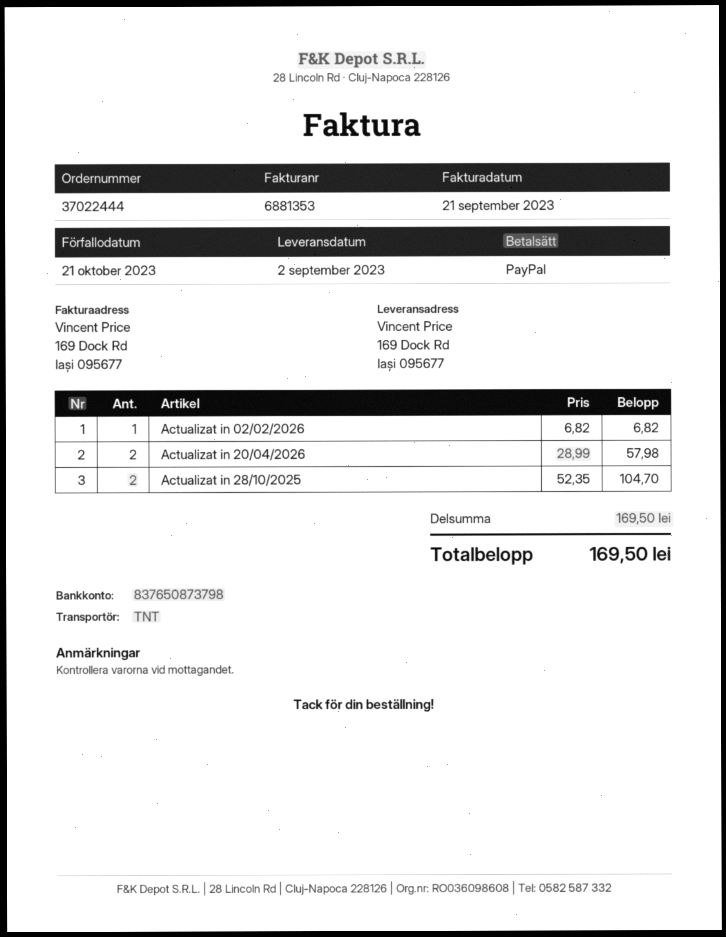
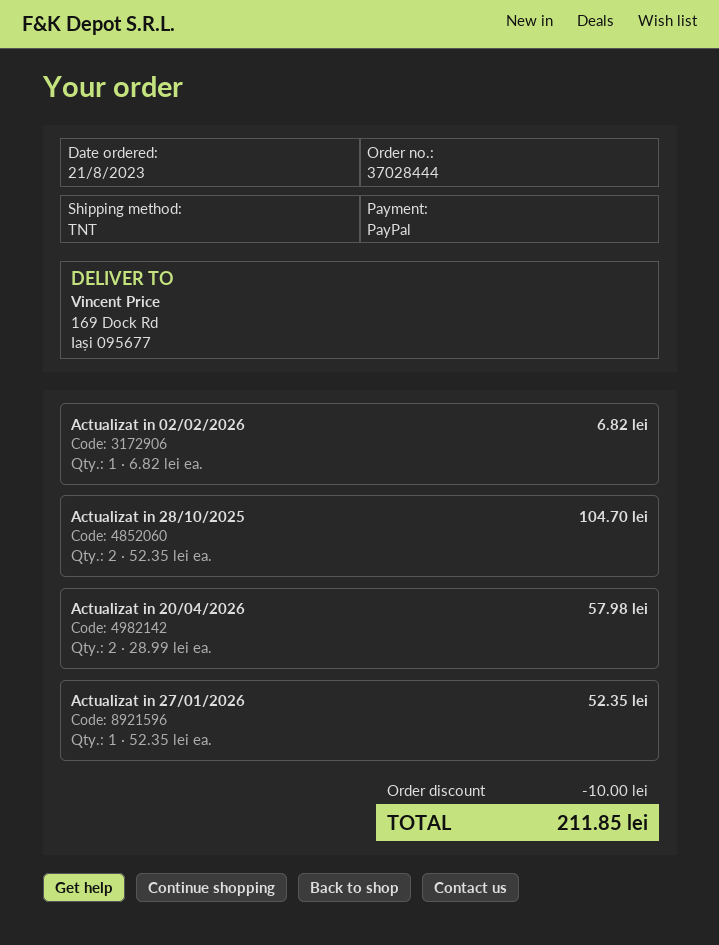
order number: 37022444 -> 37028444
Actualizat in 27/01/2026: none -> 1 x 52.35 = 52.35
discount: none -> 10.00
total: 169.50 -> 211.85

